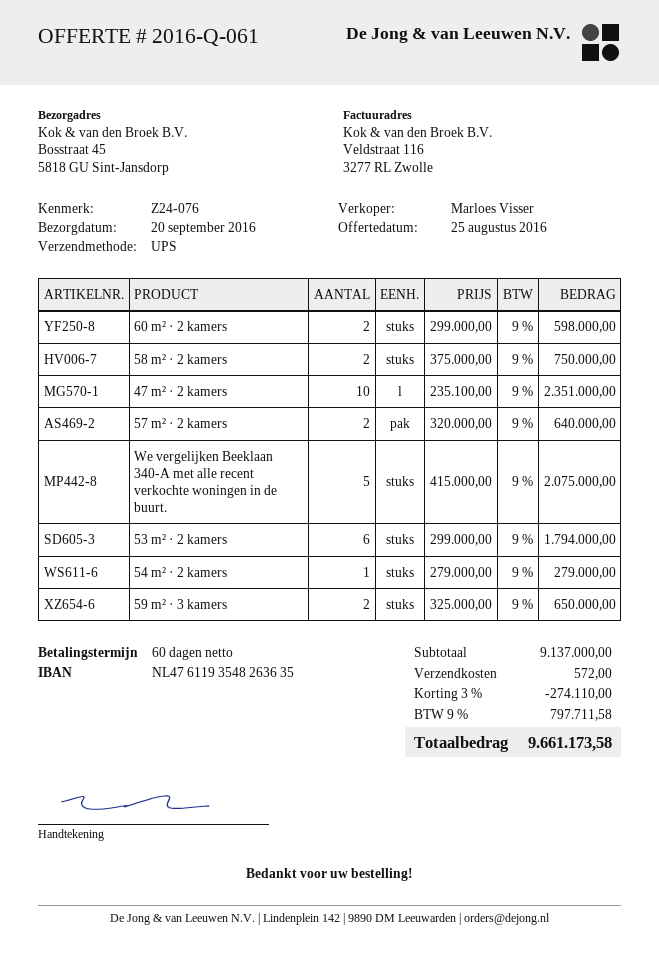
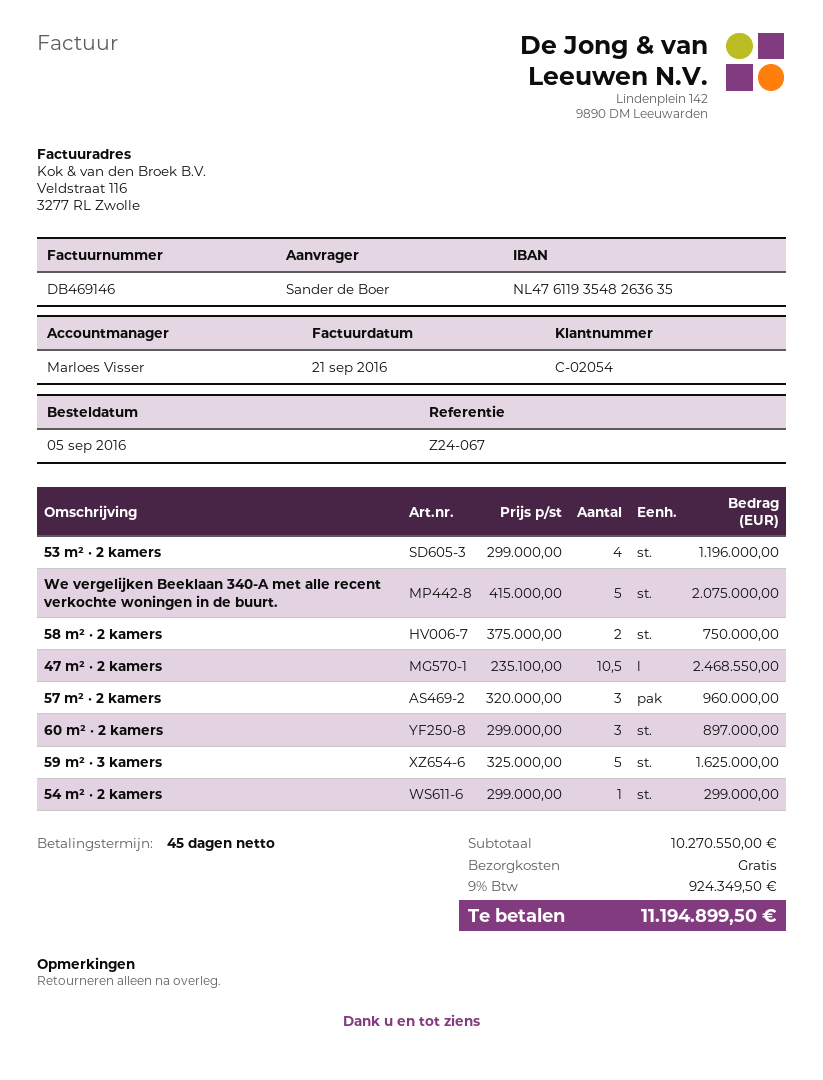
payment terms: 60 days -> 45 days
reference: Z24-076 -> Z24-067
60 m² · 2 kamers: 2 x 299000.00 = 598000.00 -> 3 x 299000.00 = 897000.00
47 m² · 2 kamers: 10 x 235100.00 = 2351000.00 -> 10.5 x 235100.00 = 2468550.00
57 m² · 2 kamers: 2 x 320000.00 = 640000.00 -> 3 x 320000.00 = 960000.00
53 m² · 2 kamers: 6 x 299000.00 = 1794000.00 -> 4 x 299000.00 = 1196000.00
54 m² · 2 kamers: 1 x 279000.00 = 279000.00 -> 1 x 299000.00 = 299000.00
59 m² · 3 kamers: 2 x 325000.00 = 650000.00 -> 5 x 325000.00 = 1625000.00
subtotal: 9137000.00 -> 10270550.00
discount: 3% = 274110.00 -> none
shipping: 572.00 -> 0.00
tax: 9% = 797711.58 -> 9% = 924349.50
total: 9661173.58 -> 11194899.50

